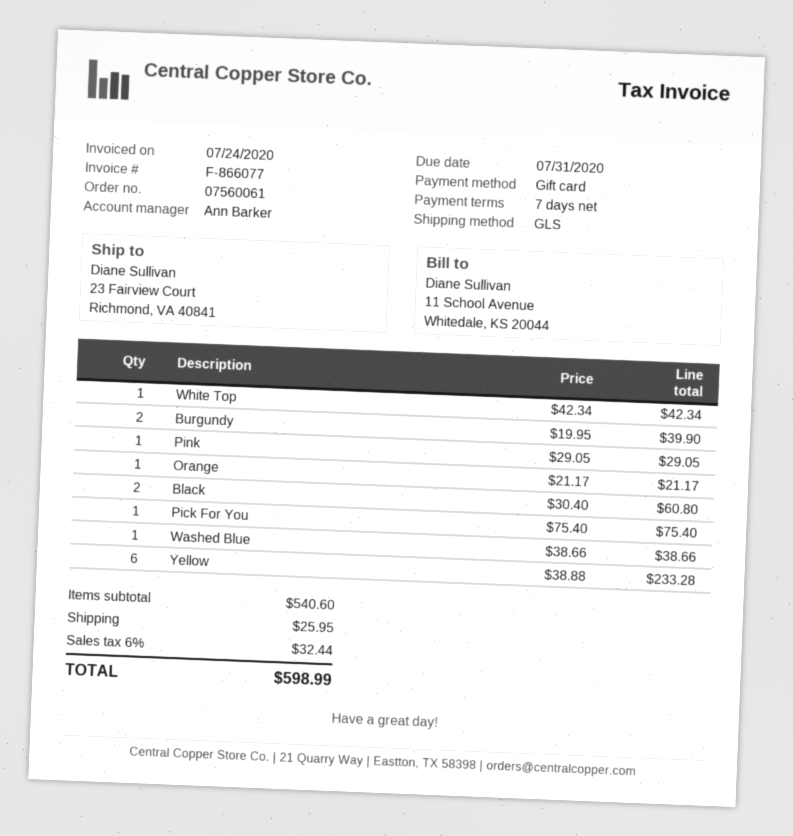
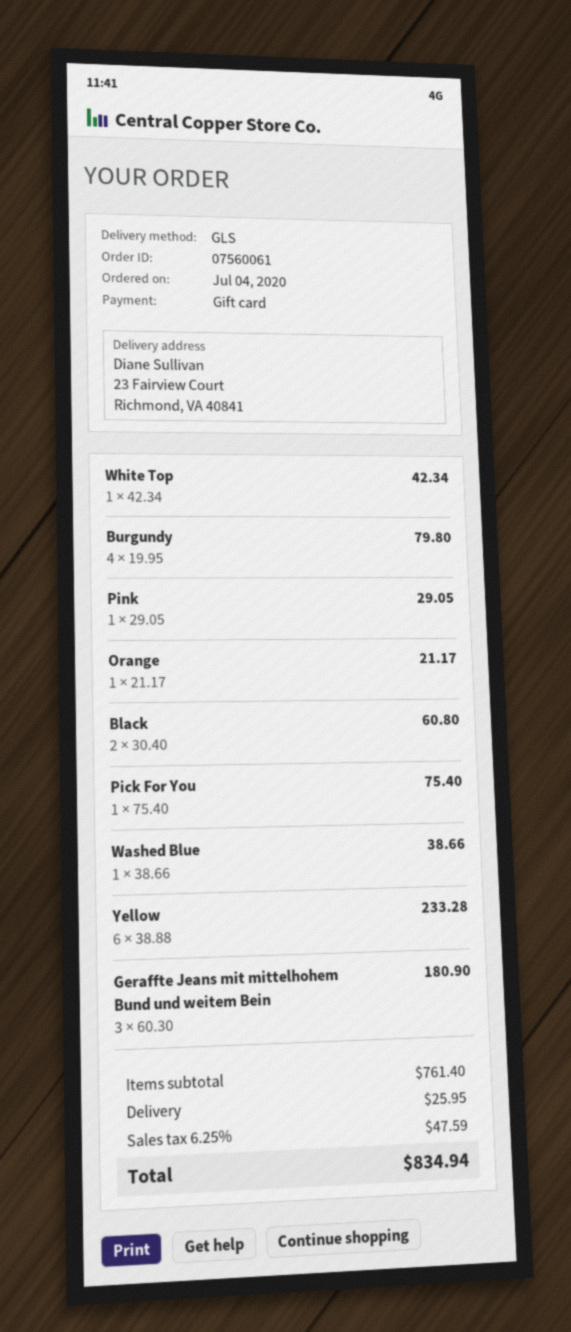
Burgundy: 2 x 19.95 = 39.90 -> 4 x 19.95 = 79.80
Geraffte Jeans mit mittelhohem Bund und weitem Bein: none -> 3 x 60.30 = 180.90
subtotal: 540.60 -> 761.40
tax: 6% = 32.44 -> 6.25% = 47.59
total: 598.99 -> 834.94

